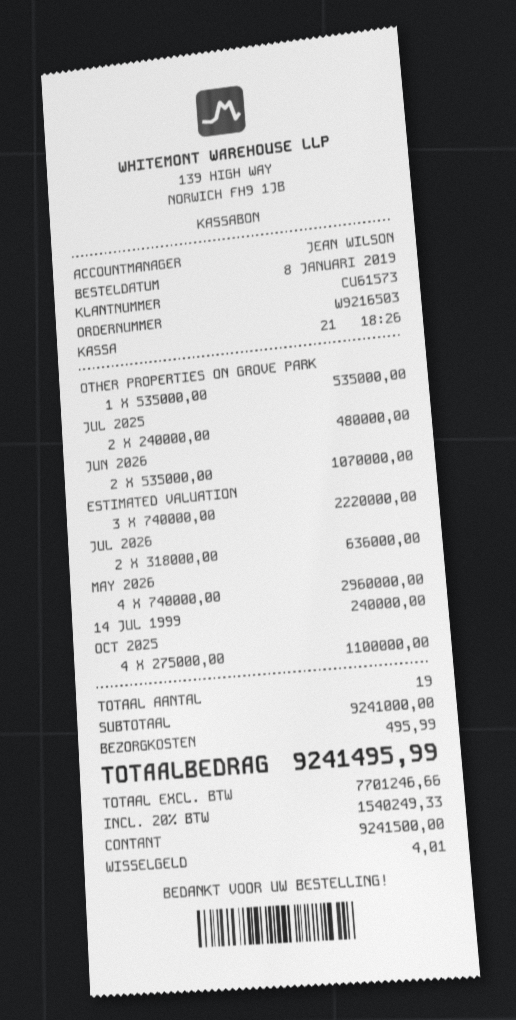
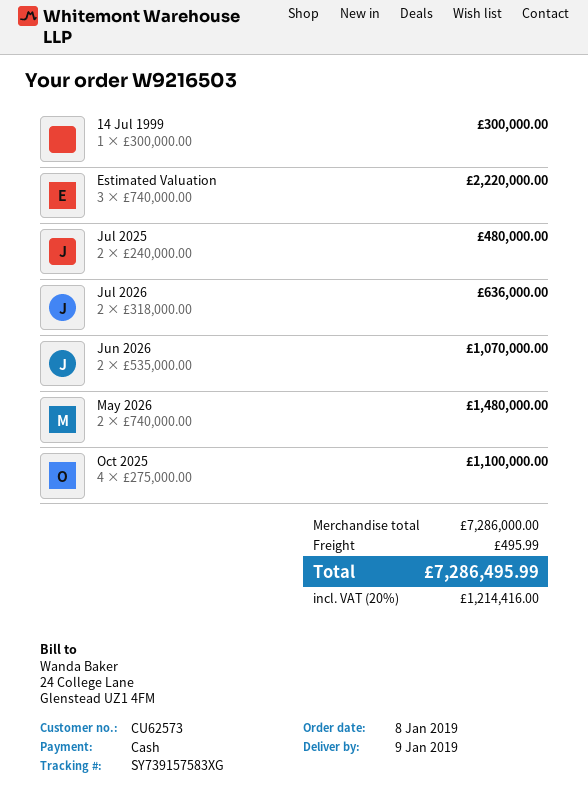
customer number: CU61573 -> CU62573
OTHER PROPERTIES ON GROVE PARK: 1 x 535000.00 = 535000.00 -> none
MAY 2026: 4 x 740000.00 = 2960000.00 -> 2 x 740000.00 = 1480000.00
14 JUL 1999: 1 x 240000.00 = 240000.00 -> 1 x 300000.00 = 300000.00
subtotal: 9241000.00 -> 7286000.00
tax: 20% = 1540249.33 -> 20% = 1214416.00
total: 9241495.99 -> 7286495.99

